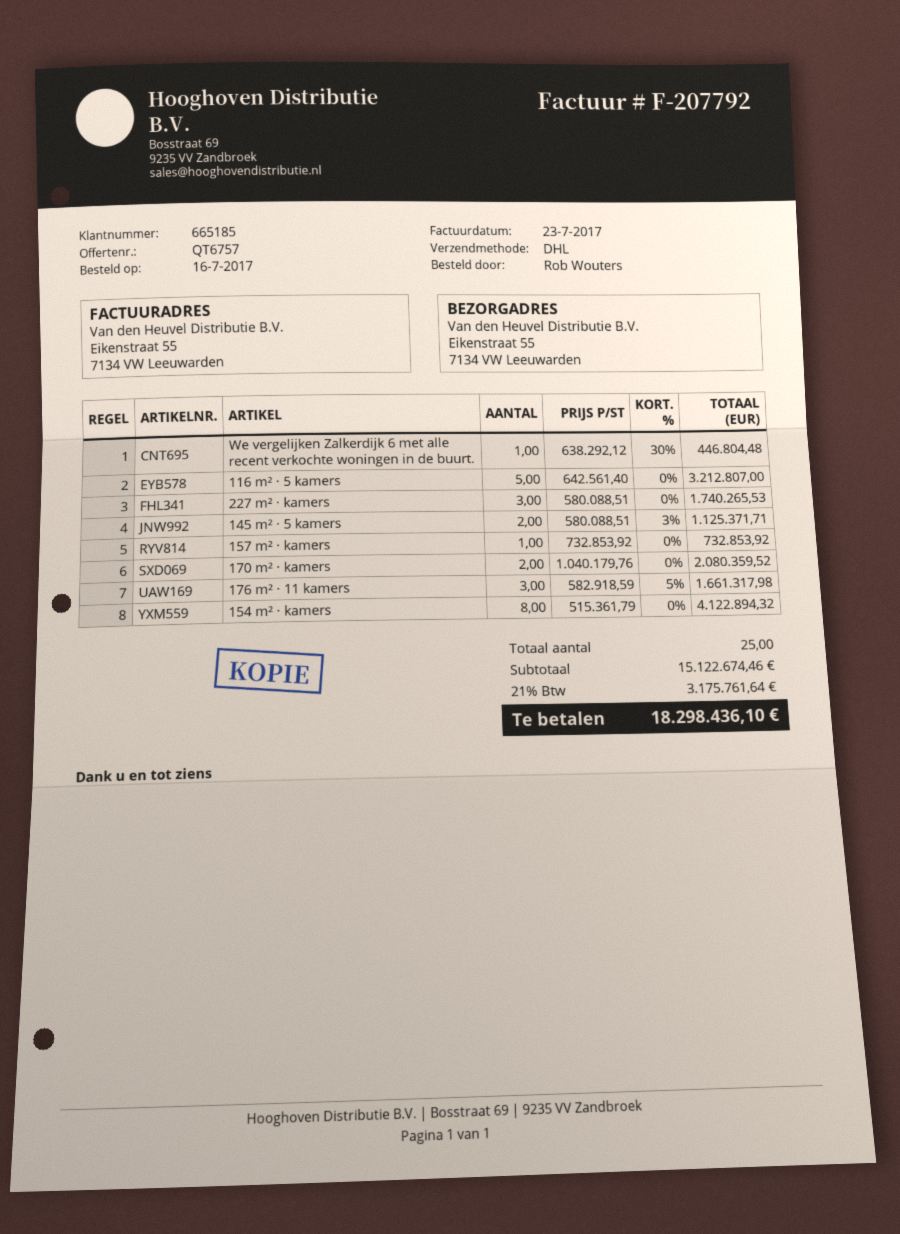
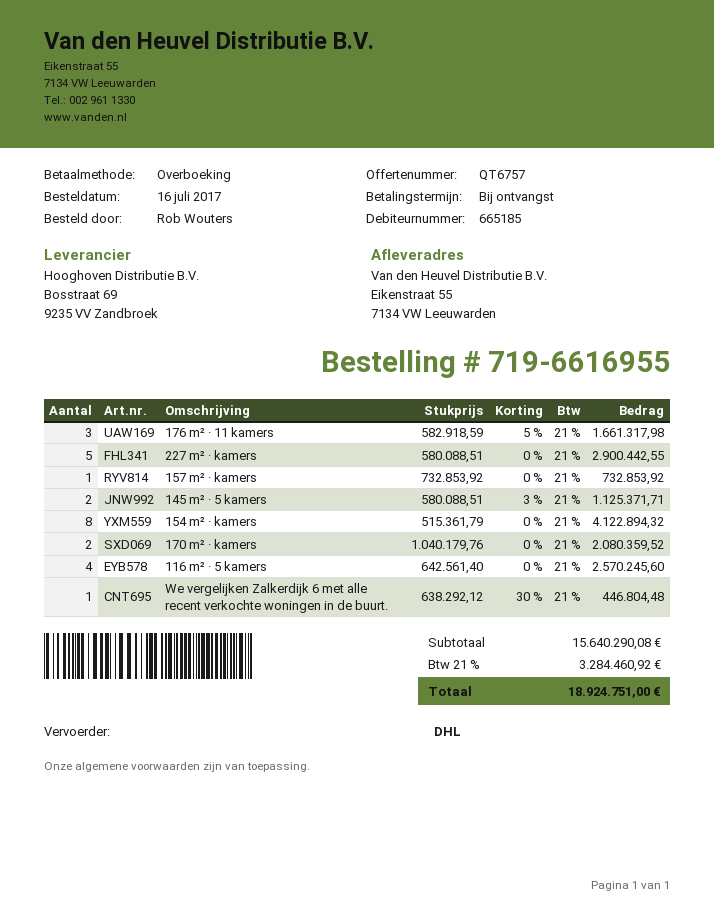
116 m² · 5 kamers: 5 x 642561.40 = 3212807.00 -> 4 x 642561.40 = 2570245.60
227 m² · kamers: 3 x 580088.51 = 1740265.53 -> 5 x 580088.51 = 2900442.55
subtotal: 15122674.46 -> 15640290.08
tax: 21% = 3175761.64 -> 21% = 3284460.92
total: 18298436.10 -> 18924751.00

